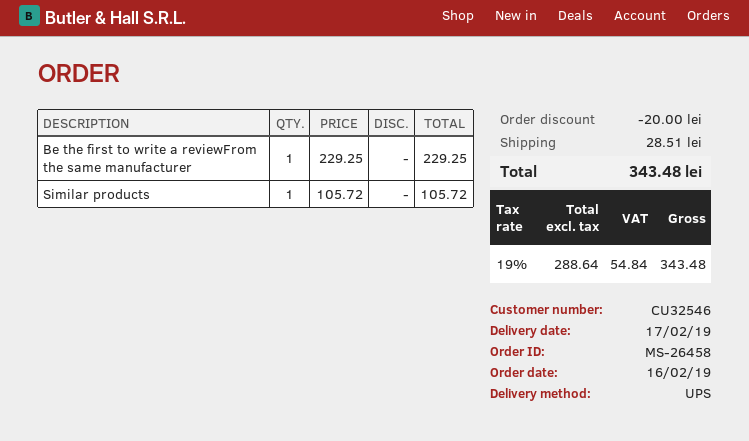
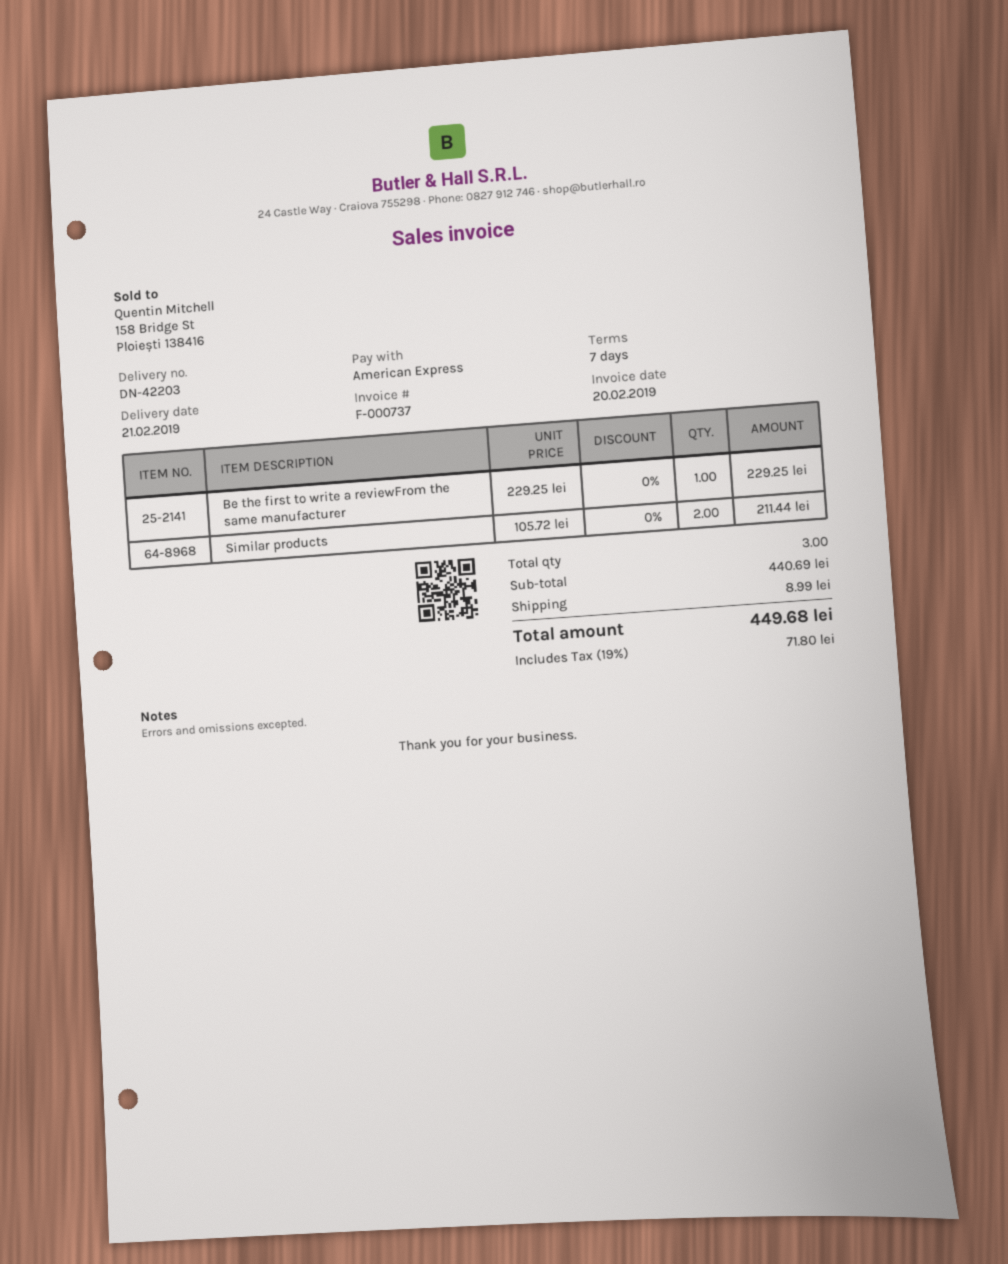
delivery date: 2019-02-17 -> 2019-02-21
Similar products: 1 x 105.72 = 105.72 -> 2 x 105.72 = 211.44
discount: 20.00 -> none
shipping: 28.51 -> 8.99
tax: 19% = 54.84 -> 19% = 71.80
total: 343.48 -> 449.68

